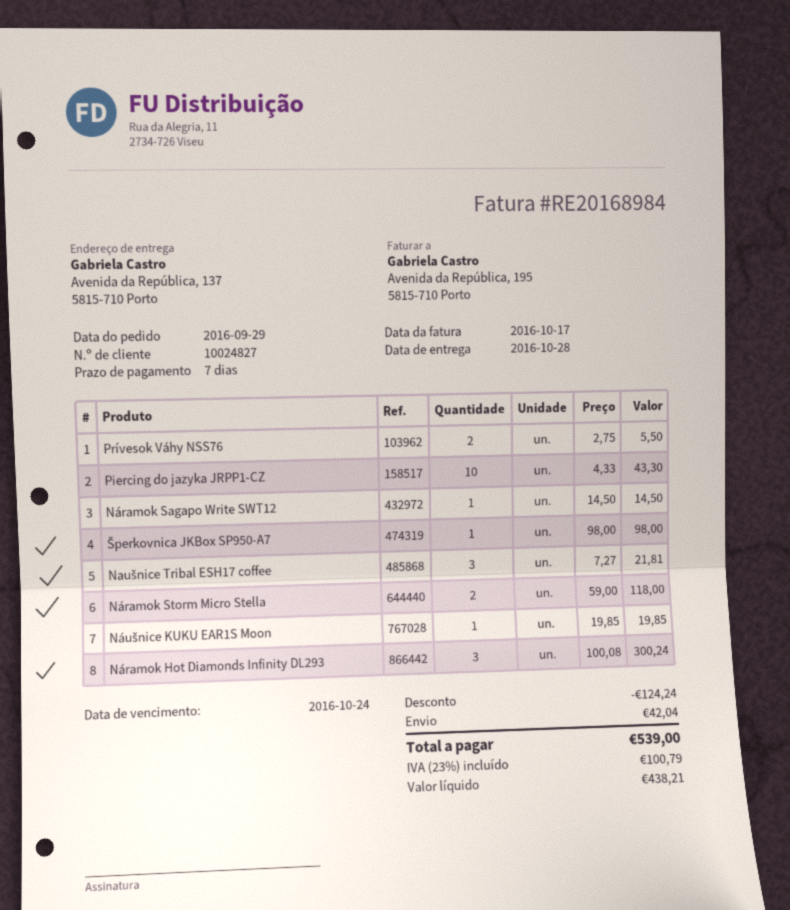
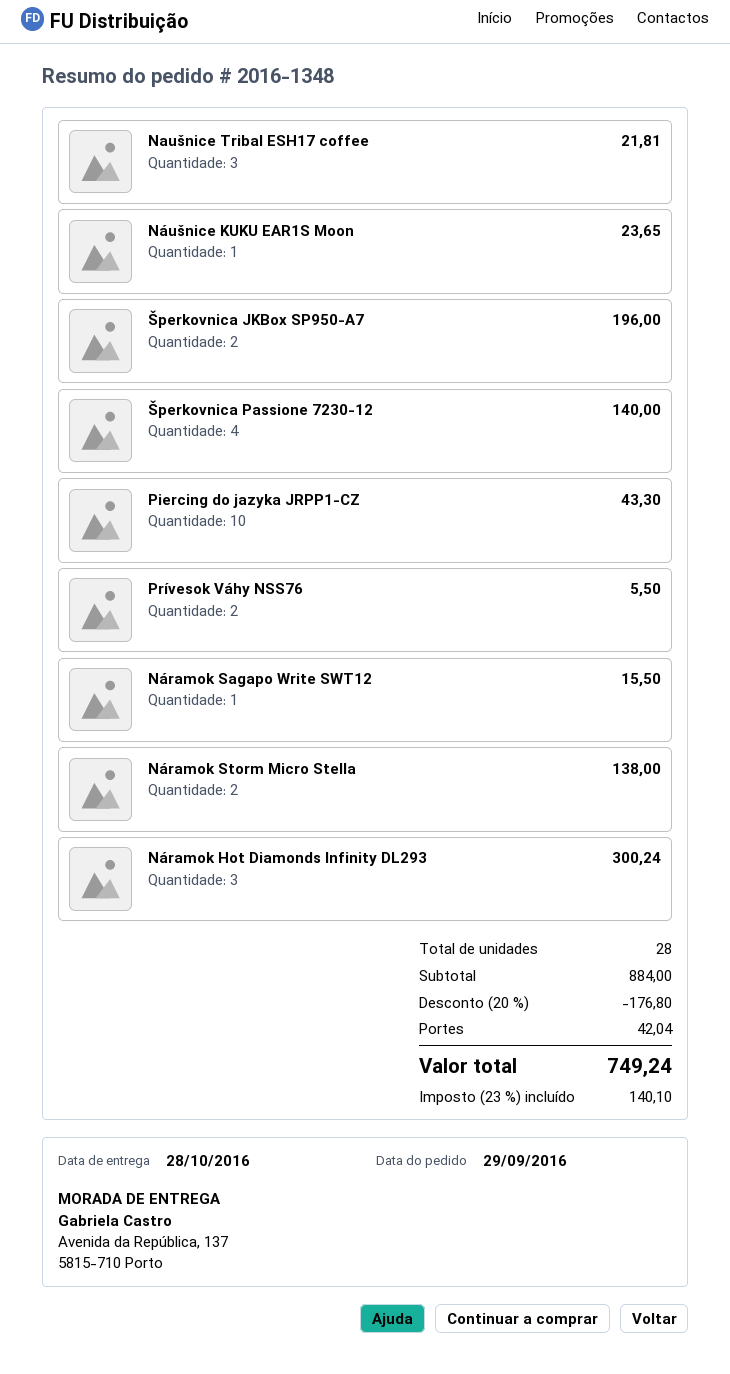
Náramok Sagapo Write SWT12: 1 for 14.50 -> 1 for 15.50
Šperkovnica JKBox SP950-A7: 1 for 98.00 -> 2 for 196.00
Náramok Storm Micro Stella: 2 for 118.00 -> 2 for 138.00
Náušnice KUKU EAR1S Moon: 1 for 19.85 -> 1 for 23.65
Šperkovnica Passione 7230-12: none -> 4 for 140.00
discount: 124.24 -> 176.80
tax: 23% = 100.79 -> 23% = 140.10
total: 539.00 -> 749.24

